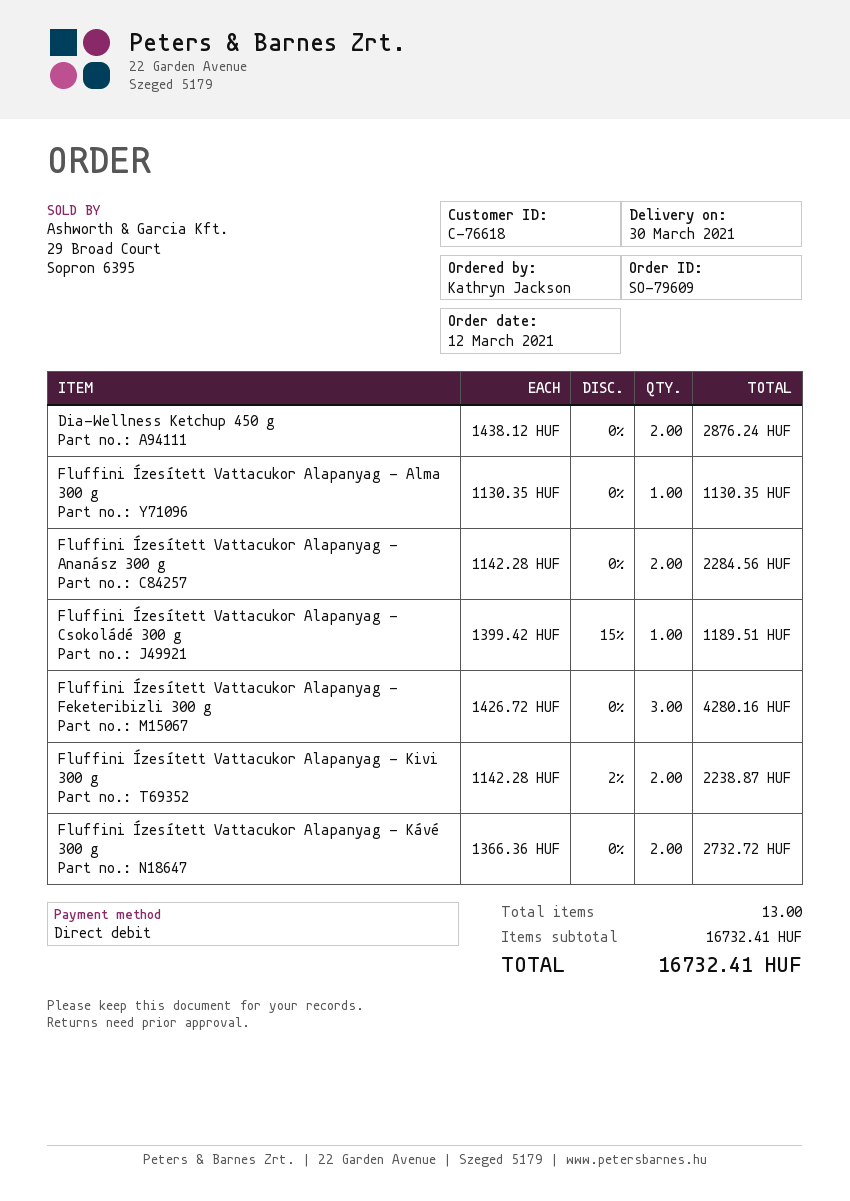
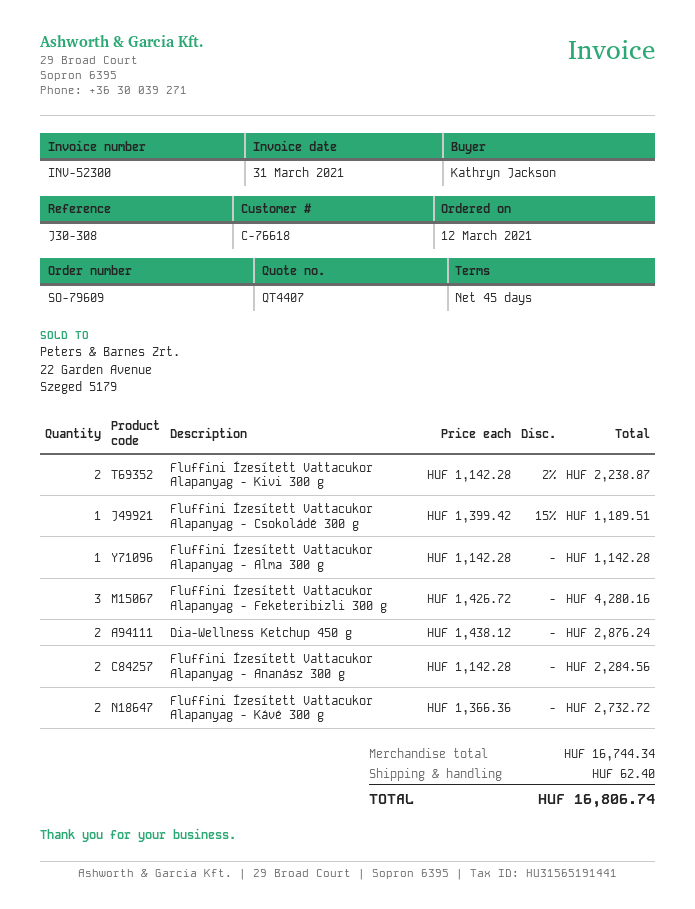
Fluffini Ízesített Vattacukor Alapanyag - Alma 300 g: 1 x 1130.35 = 1130.35 -> 1 x 1142.28 = 1142.28
subtotal: 16732.41 -> 16744.34
shipping: none -> 62.40
total: 16732.41 -> 16806.74

